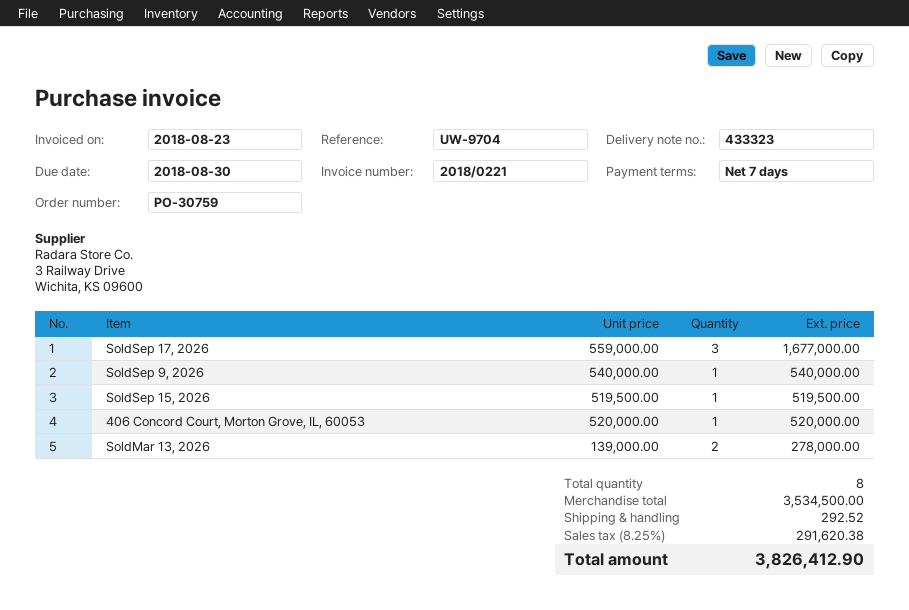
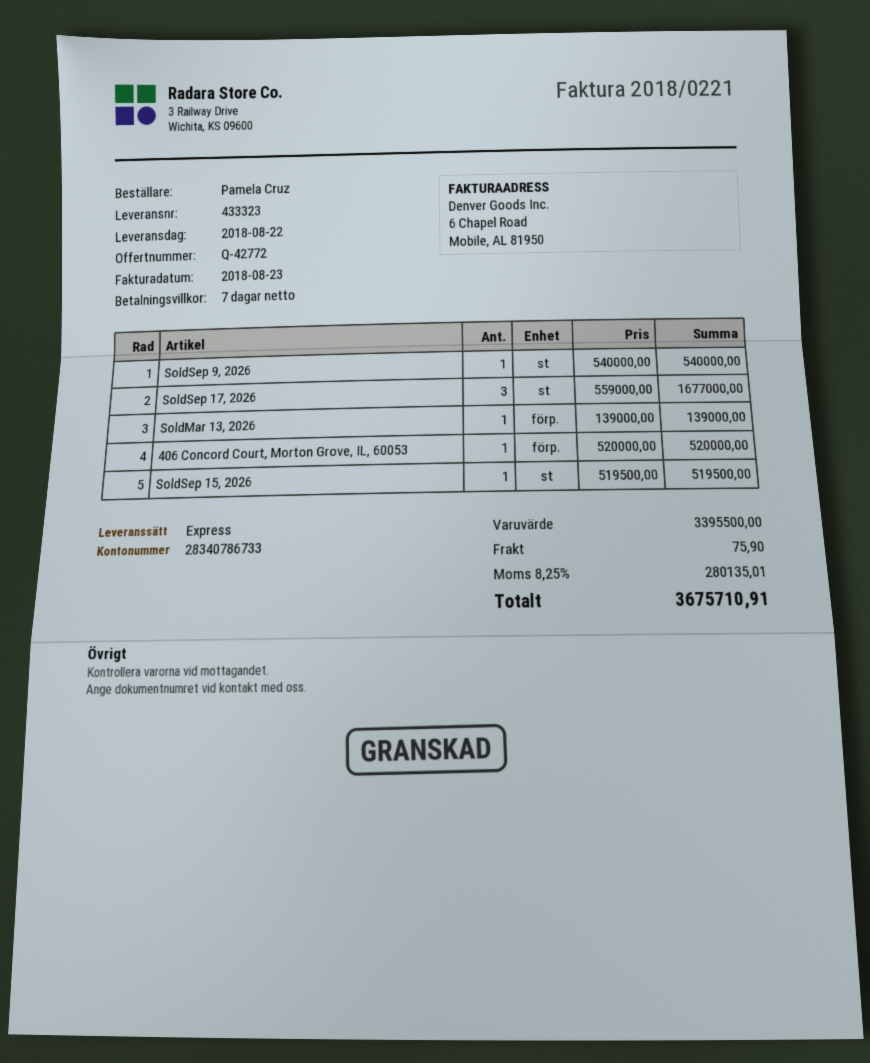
SoldMar 13, 2026: 2 x 139000.00 = 278000.00 -> 1 x 139000.00 = 139000.00
subtotal: 3534500.00 -> 3395500.00
shipping: 292.52 -> 75.90
tax: 8.25% = 291620.38 -> 8.25% = 280135.01
total: 3826412.90 -> 3675710.91

